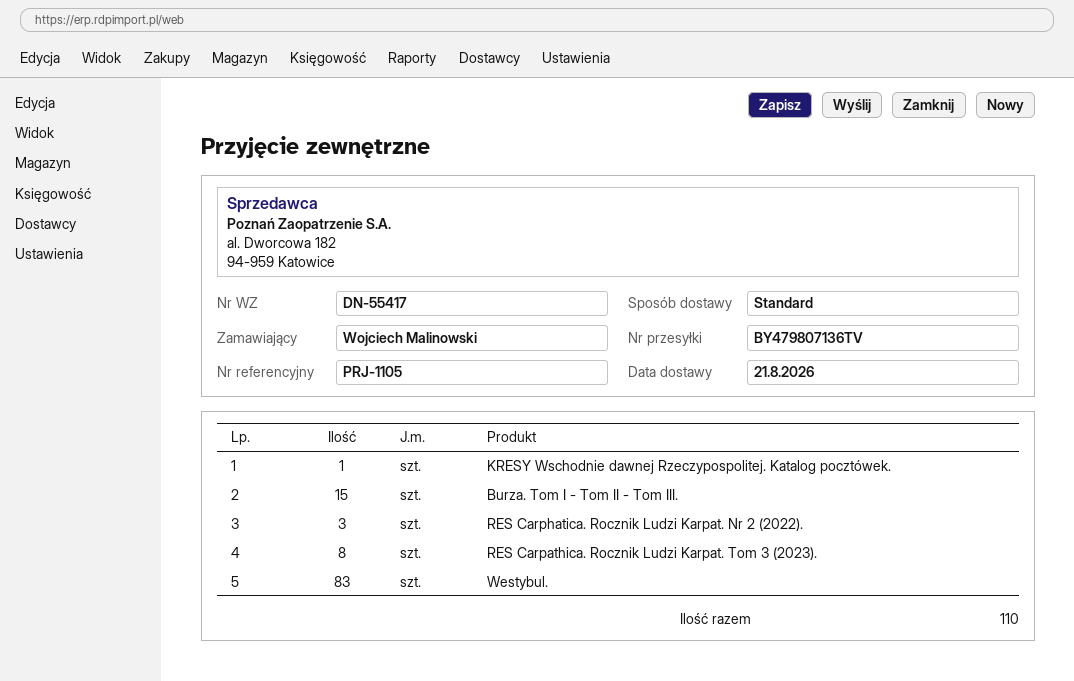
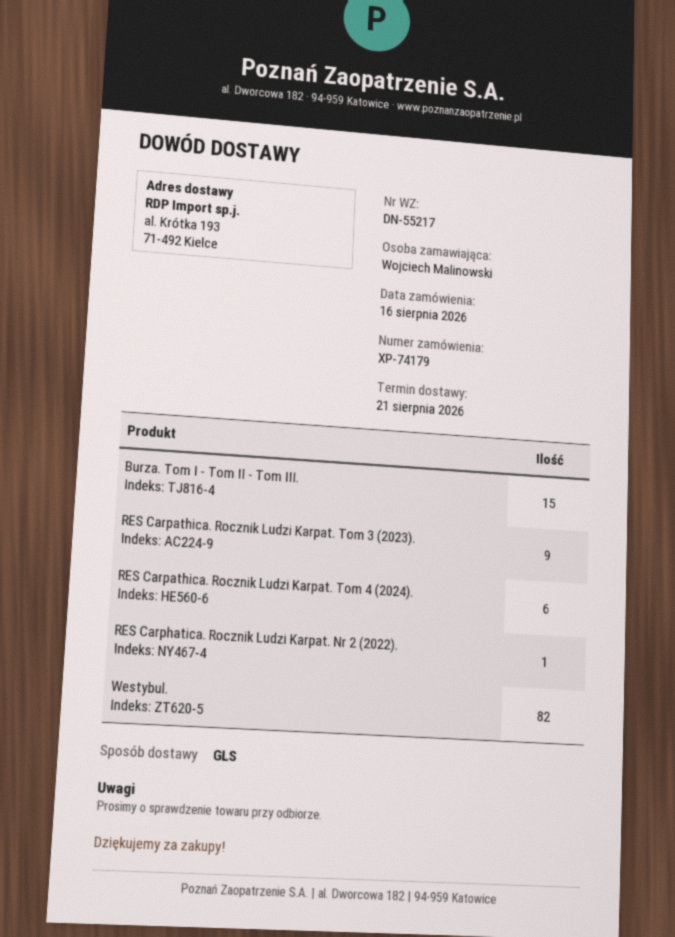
delivery note number: DN-55417 -> DN-55217
shipping method: standard -> GLS
KRESY Wschodnie dawnej Rzeczypospolitej. Katalog pocztówek.: 1 -> none
RES Carphatica. Rocznik Ludzi Karpat. Nr 2 (2022).: 3 -> 1
RES Carpathica. Rocznik Ludzi Karpat. Tom 3 (2023).: 8 -> 9
Westybul.: 83 -> 82
RES Carpathica. Rocznik Ludzi Karpat. Tom 4 (2024).: none -> 6

